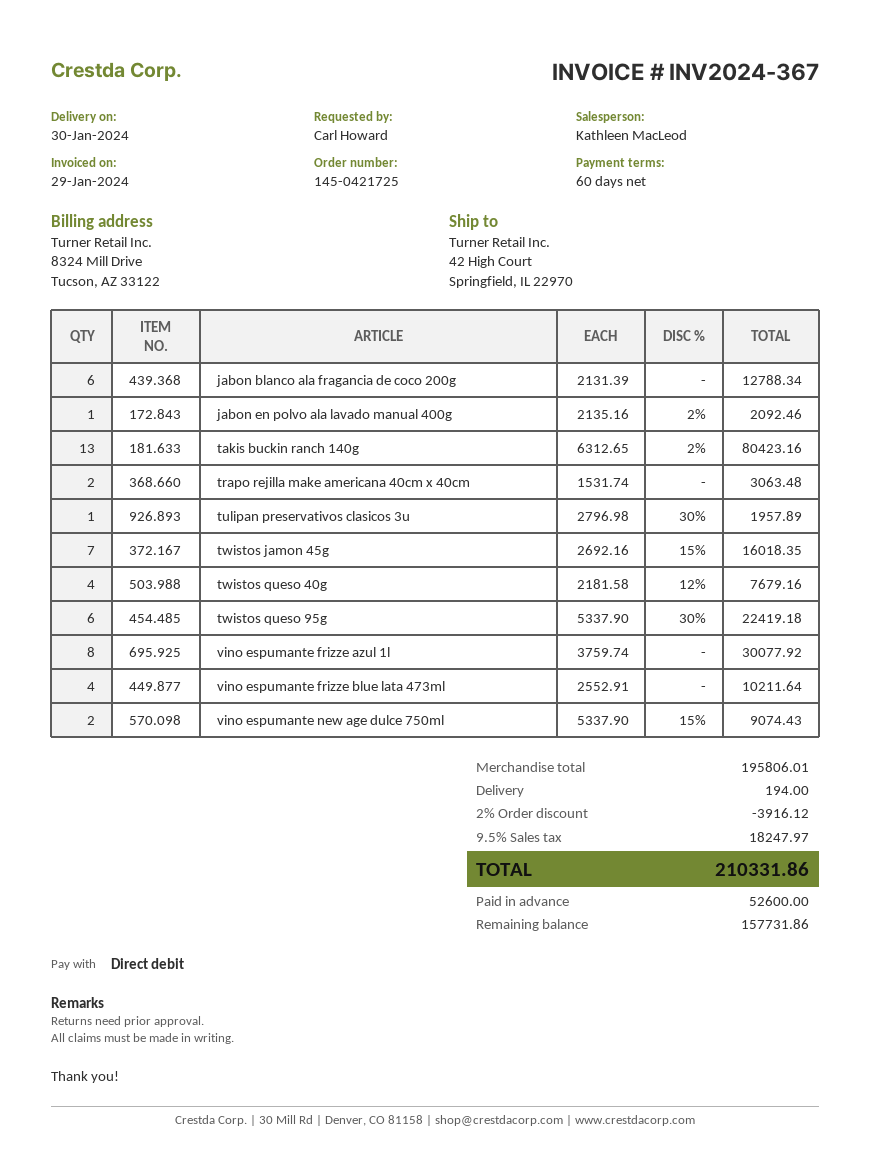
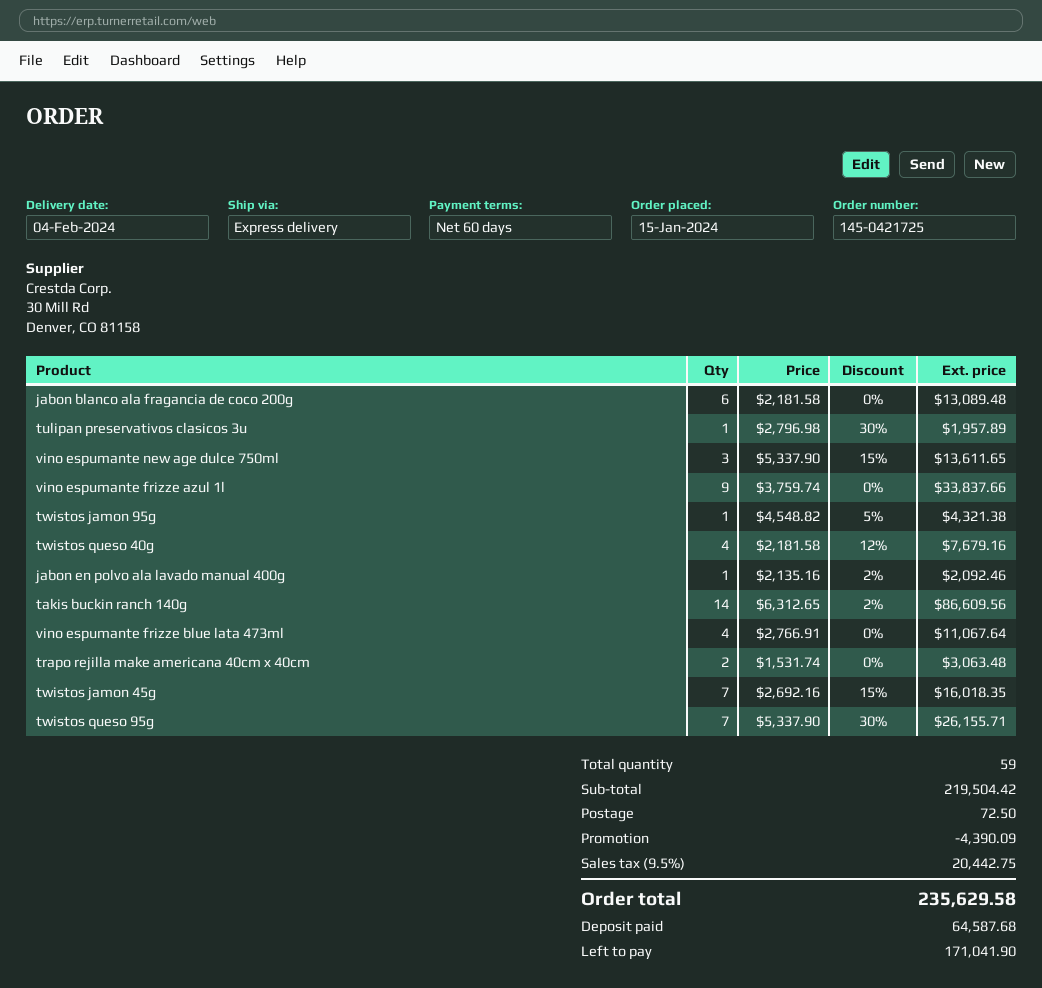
delivery date: 2024-01-30 -> 2024-02-04
jabon blanco ala fragancia de coco 200g: 6 x 2131.39 = 12788.34 -> 6 x 2181.58 = 13089.48
takis buckin ranch 140g: 13 x 6312.65 - 2% = 80423.16 -> 14 x 6312.65 - 2% = 86609.56
twistos queso 95g: 6 x 5337.90 - 30% = 22419.18 -> 7 x 5337.90 - 30% = 26155.71
vino espumante frizze azul 1l: 8 x 3759.74 = 30077.92 -> 9 x 3759.74 = 33837.66
vino espumante frizze blue lata 473ml: 4 x 2552.91 = 10211.64 -> 4 x 2766.91 = 11067.64
vino espumante new age dulce 750ml: 2 x 5337.90 - 15% = 9074.43 -> 3 x 5337.90 - 15% = 13611.65
twistos jamon 95g: none -> 1 x 4548.82 - 5% = 4321.38
subtotal: 195806.01 -> 219504.42
discount: 3916.12 -> 4390.09
shipping: 194.00 -> 72.50
tax: 9.5% = 18247.97 -> 9.5% = 20442.75
total: 210331.86 -> 235629.58
deposit: 52600.00 -> 64587.68
balance: 157731.86 -> 171041.90

